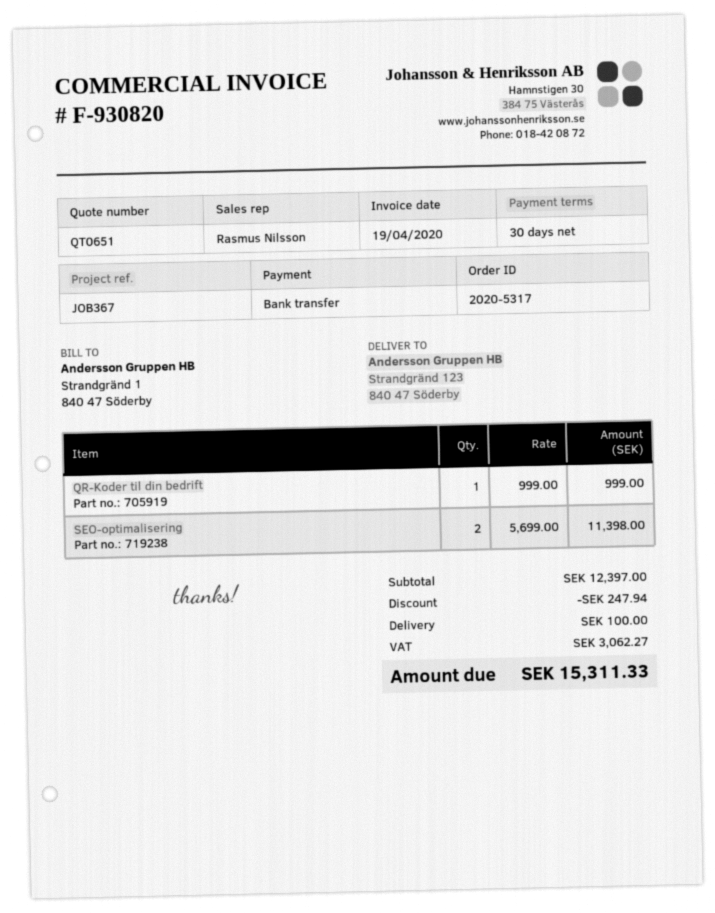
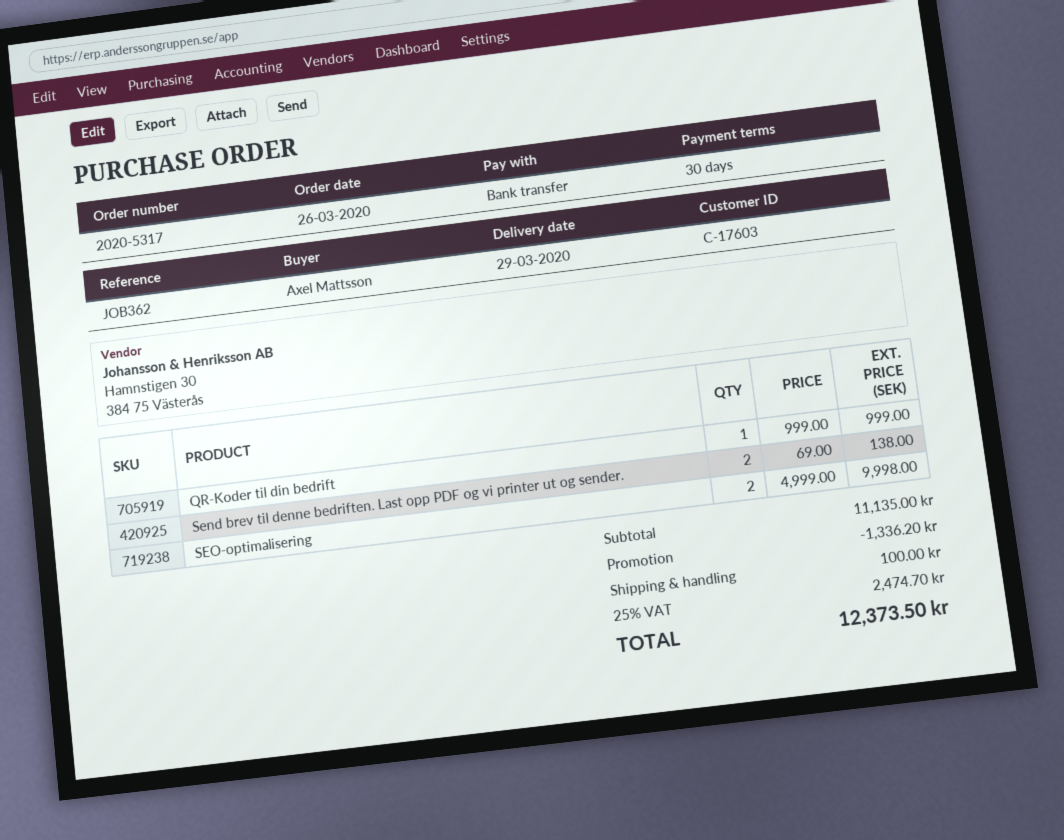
reference: JOB367 -> JOB362
SEO-optimalisering: 2 x 5699.00 = 11398.00 -> 2 x 4999.00 = 9998.00
Send brev til denne bedriften. Last opp PDF og vi printer ut og sender.: none -> 2 x 69.00 = 138.00
subtotal: 12397.00 -> 11135.00
discount: 247.94 -> 1336.20
tax: 3062.27 -> 2474.70
total: 15311.33 -> 12373.50

